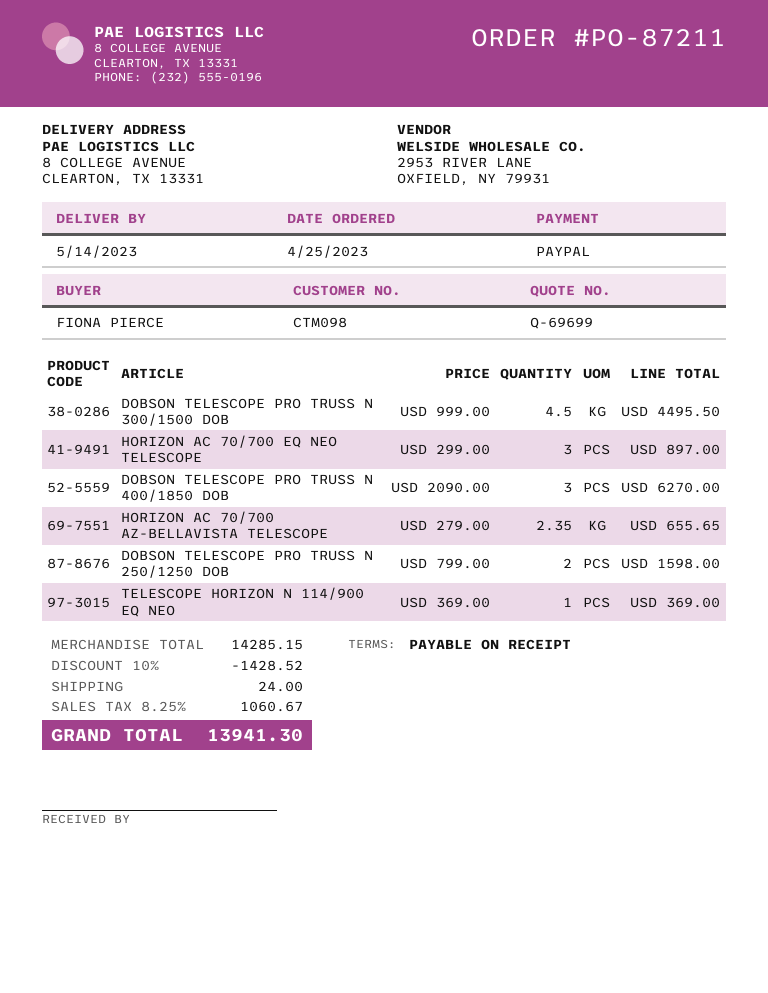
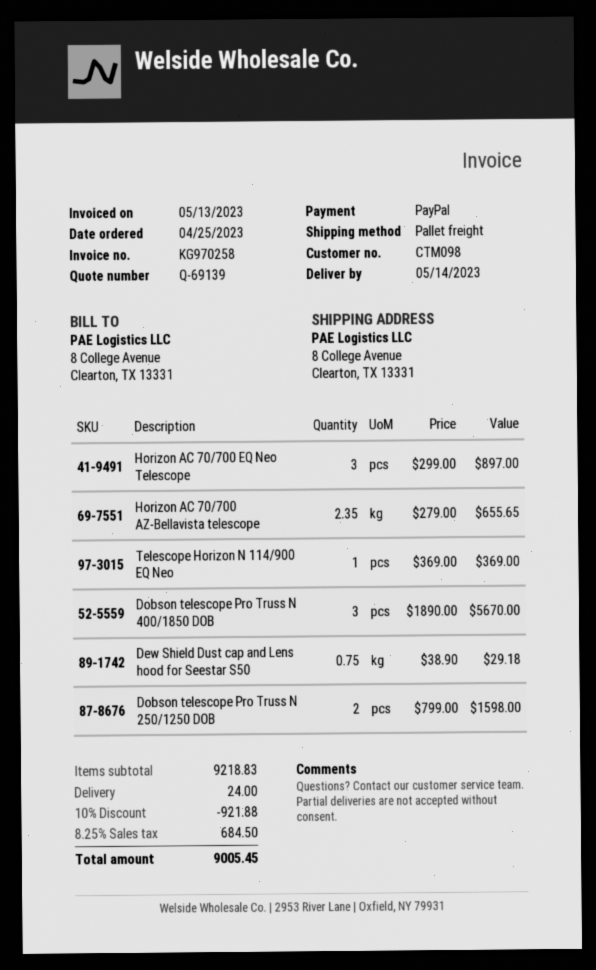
quote number: Q-69699 -> Q-69139
DOBSON TELESCOPE PRO TRUSS N 300/1500 DOB: 4.5 x 999.00 = 4495.50 -> none
DOBSON TELESCOPE PRO TRUSS N 400/1850 DOB: 3 x 2090.00 = 6270.00 -> 3 x 1890.00 = 5670.00
Dew Shield Dust cap and Lens hood for Seestar S50: none -> 0.75 x 38.90 = 29.18
subtotal: 14285.15 -> 9218.83
discount: 10% = 1428.52 -> 10% = 921.88
tax: 8.25% = 1060.67 -> 8.25% = 684.50
total: 13941.30 -> 9005.45

